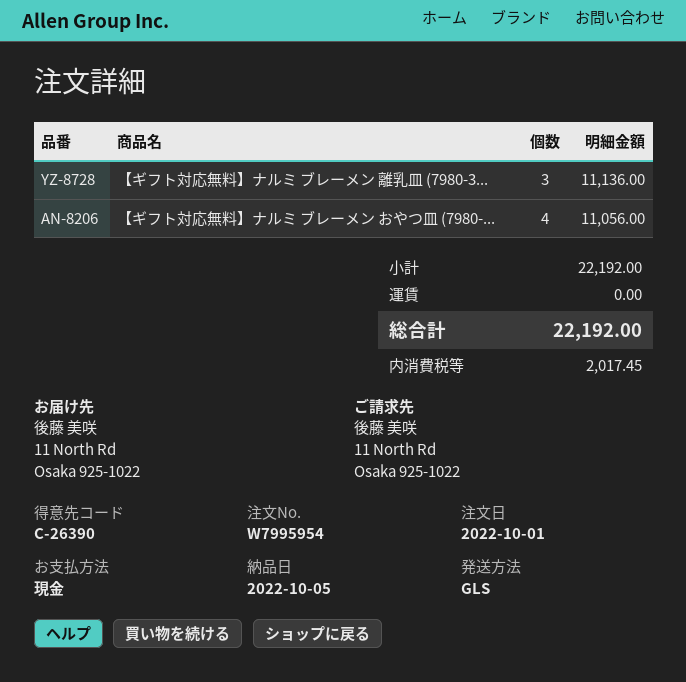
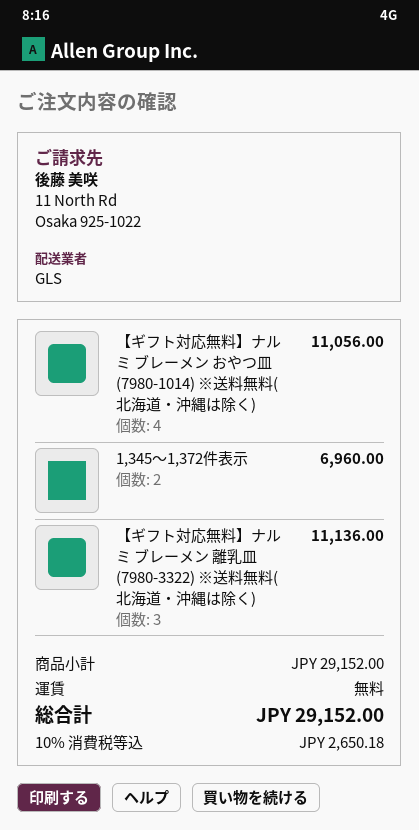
1,345〜1,372件表示: none -> 2 for 6960.00
subtotal: 22192.00 -> 29152.00
tax: 2017.45 -> 2650.18
total: 22192.00 -> 29152.00

